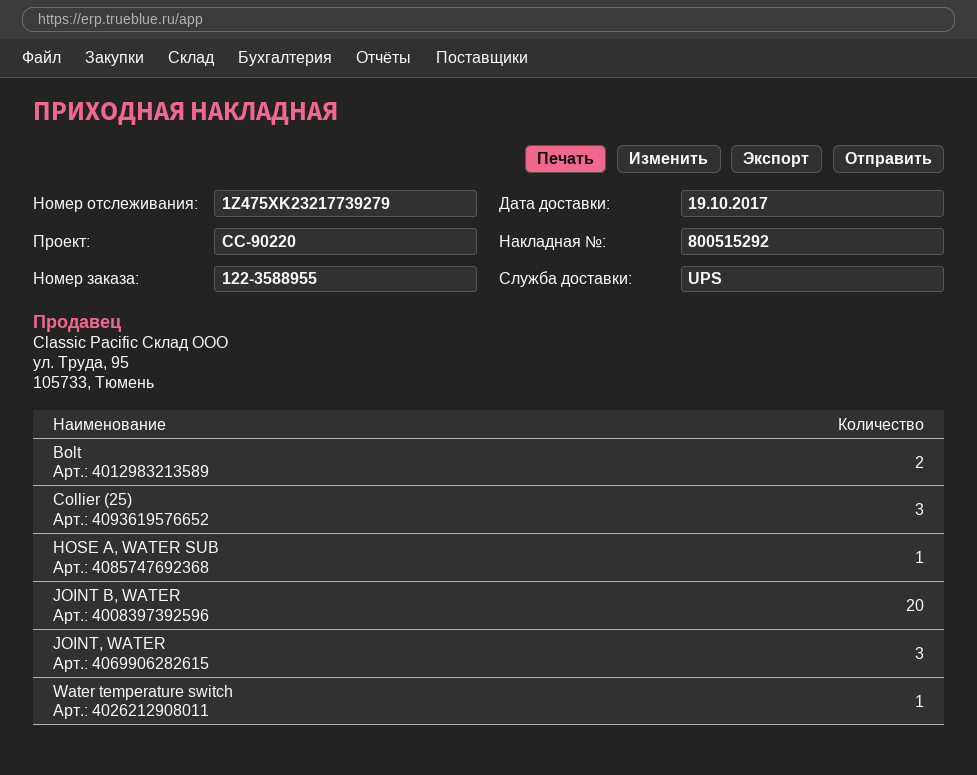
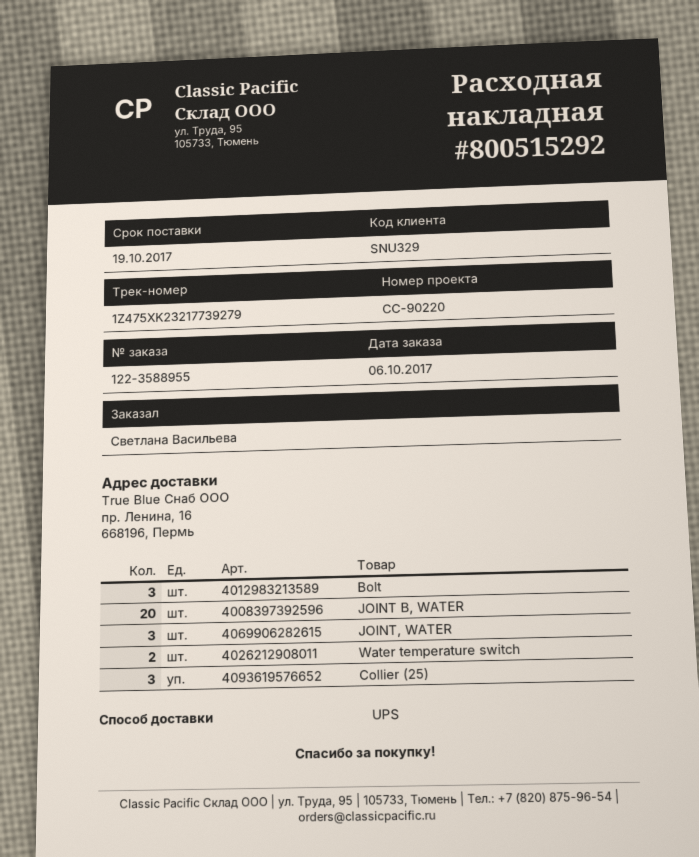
Bolt: 2 -> 3
HOSE A, WATER SUB: 1 -> none
Water temperature switch: 1 -> 2

